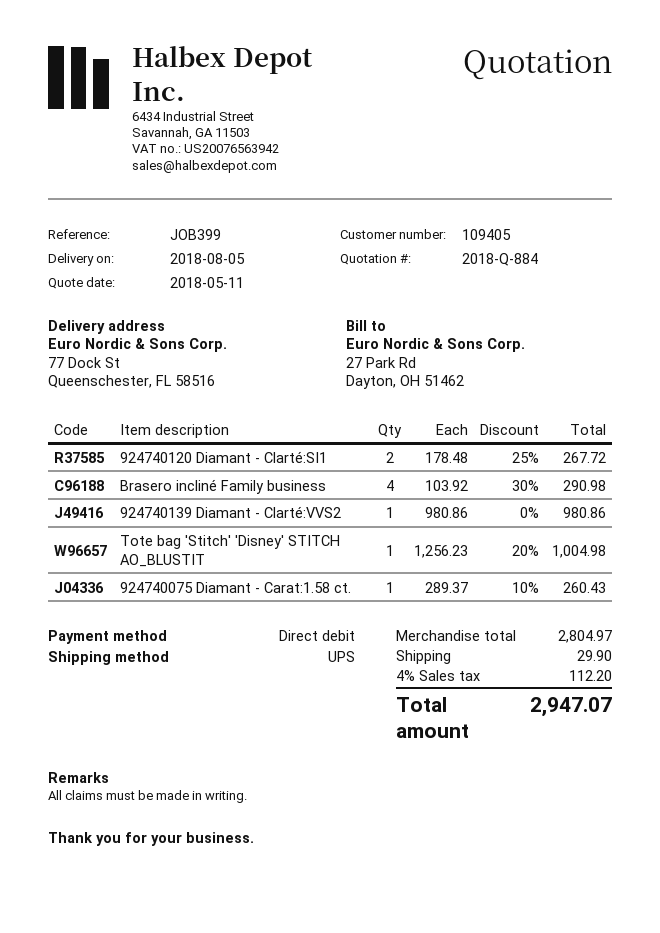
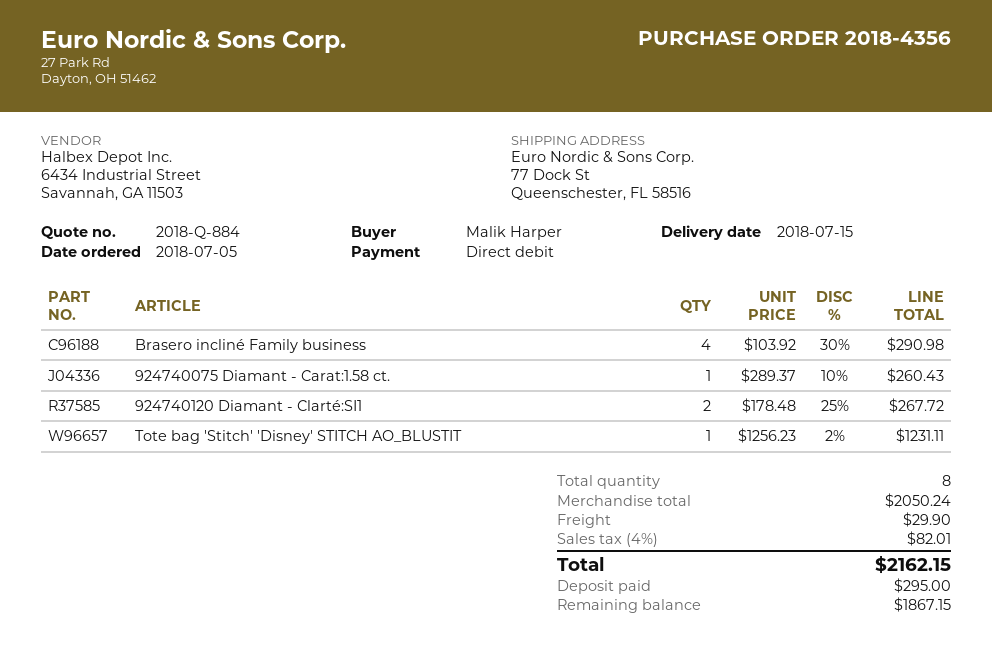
delivery date: 2018-08-05 -> 2018-07-15
924740139 Diamant - Clarté:VVS2: 1 x 980.86 = 980.86 -> none
Tote bag 'Stitch' 'Disney' STITCH AO_BLUSTIT: 1 x 1256.23 - 20% = 1004.98 -> 1 x 1256.23 - 2% = 1231.11
subtotal: 2804.97 -> 2050.24
tax: 4% = 112.20 -> 4% = 82.01
total: 2947.07 -> 2162.15

